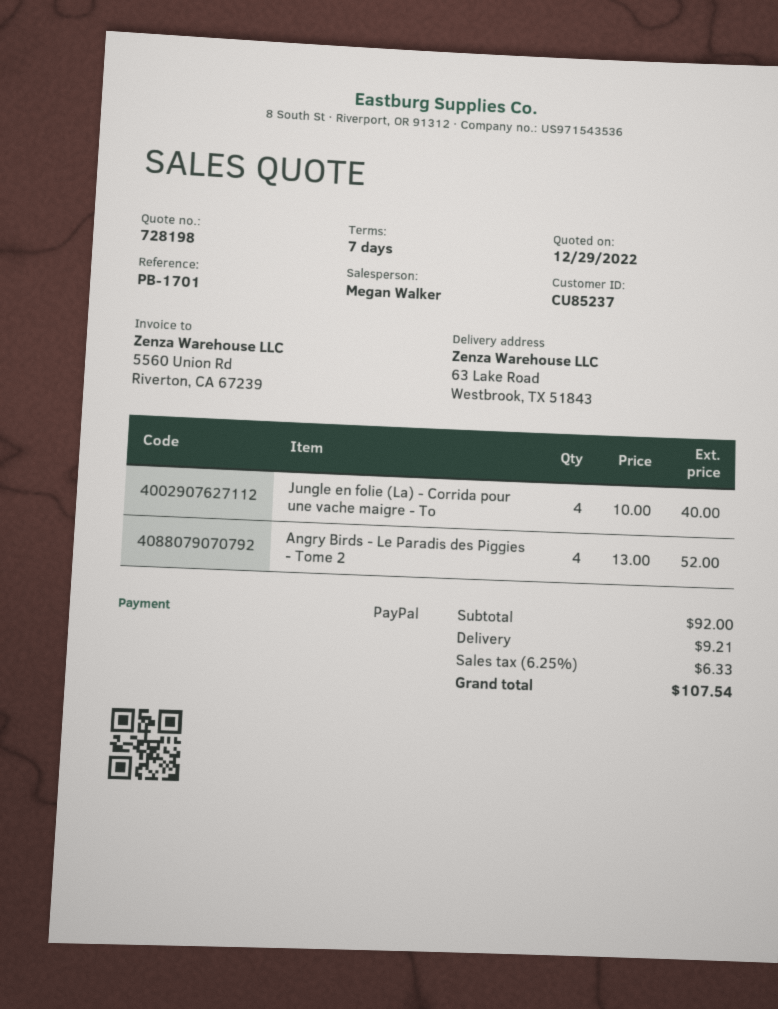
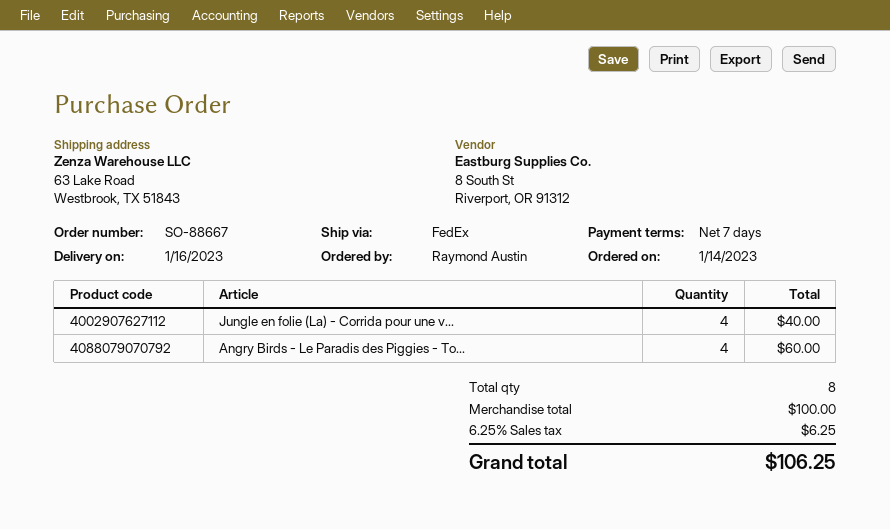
Angry Birds - Le Paradis des Piggies - Tome 2: 4 for 52.00 -> 4 for 60.00
subtotal: 92.00 -> 100.00
shipping: 9.21 -> none
tax: 6.25% = 6.33 -> 6.25% = 6.25
total: 107.54 -> 106.25

